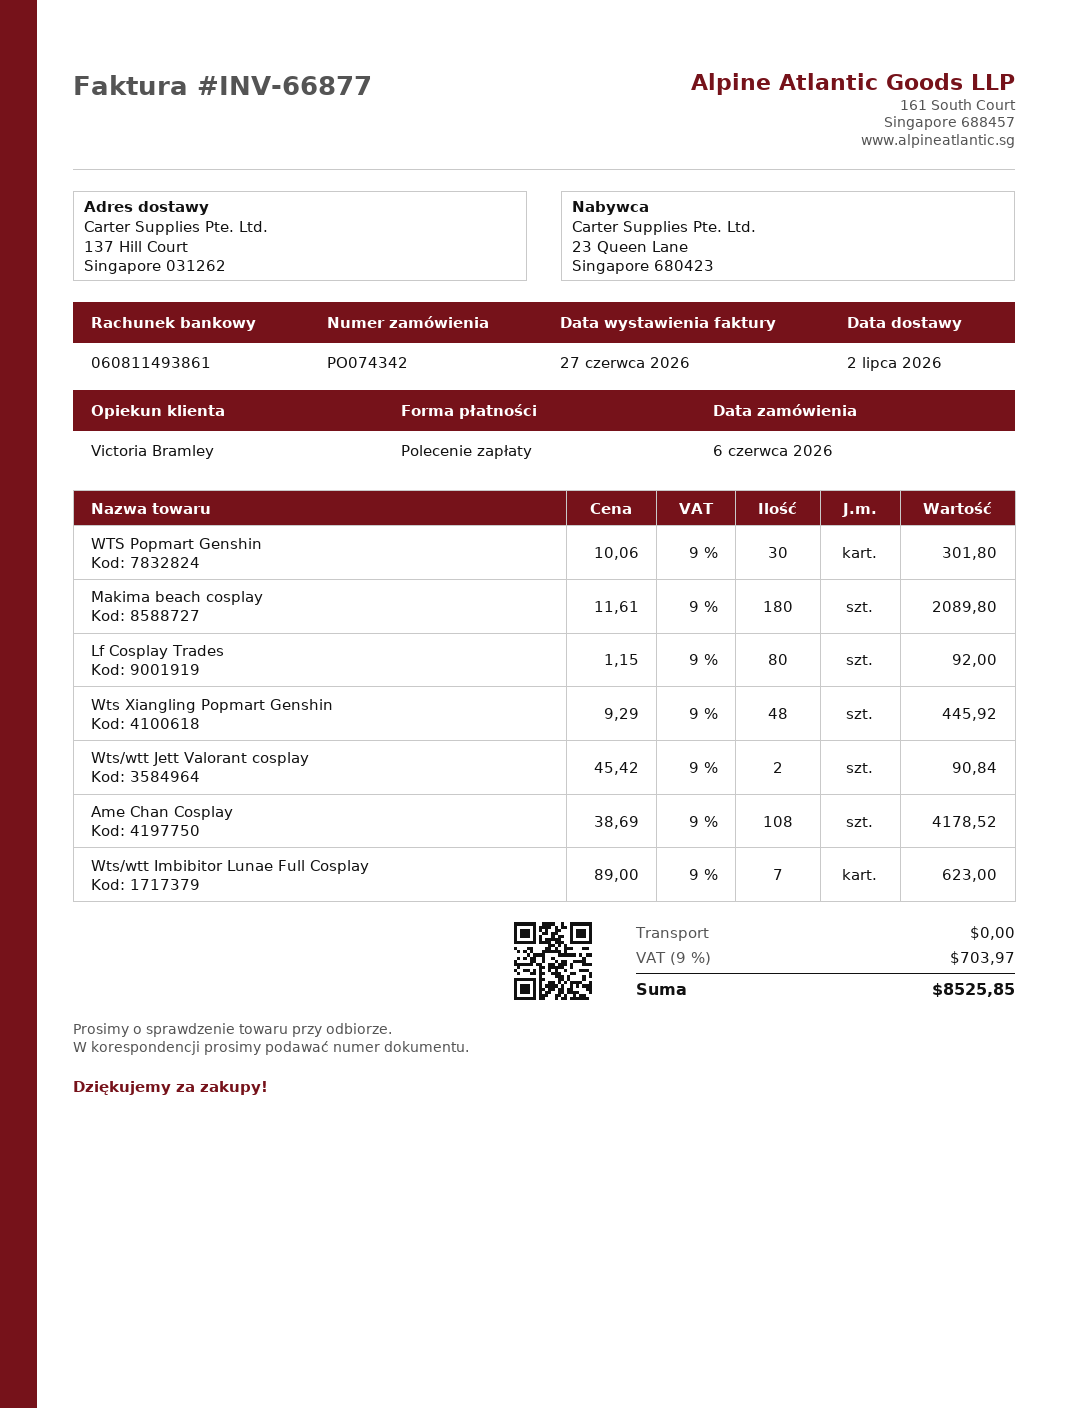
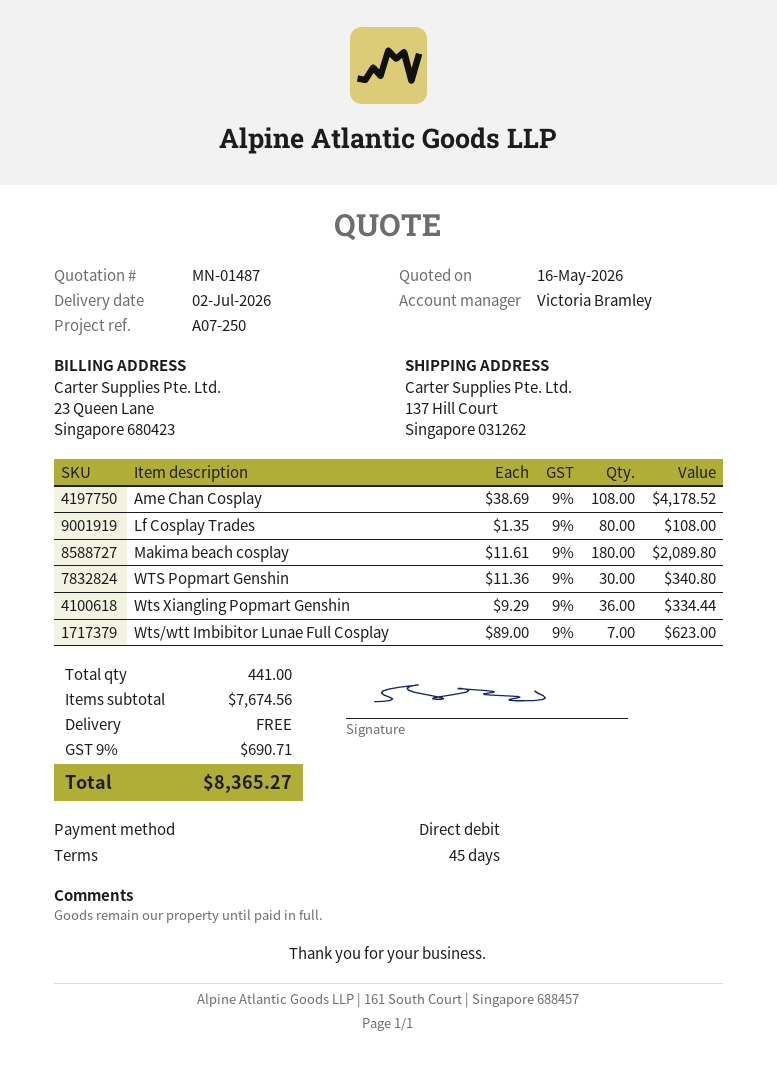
WTS Popmart Genshin: 30 x 10.06 = 301.80 -> 30 x 11.36 = 340.80
Lf Cosplay Trades: 80 x 1.15 = 92.00 -> 80 x 1.35 = 108.00
Wts Xiangling Popmart Genshin: 48 x 9.29 = 445.92 -> 36 x 9.29 = 334.44
Wts/wtt Jett Valorant cosplay: 2 x 45.42 = 90.84 -> none
tax: 9% = 703.97 -> 9% = 690.71
total: 8525.85 -> 8365.27

